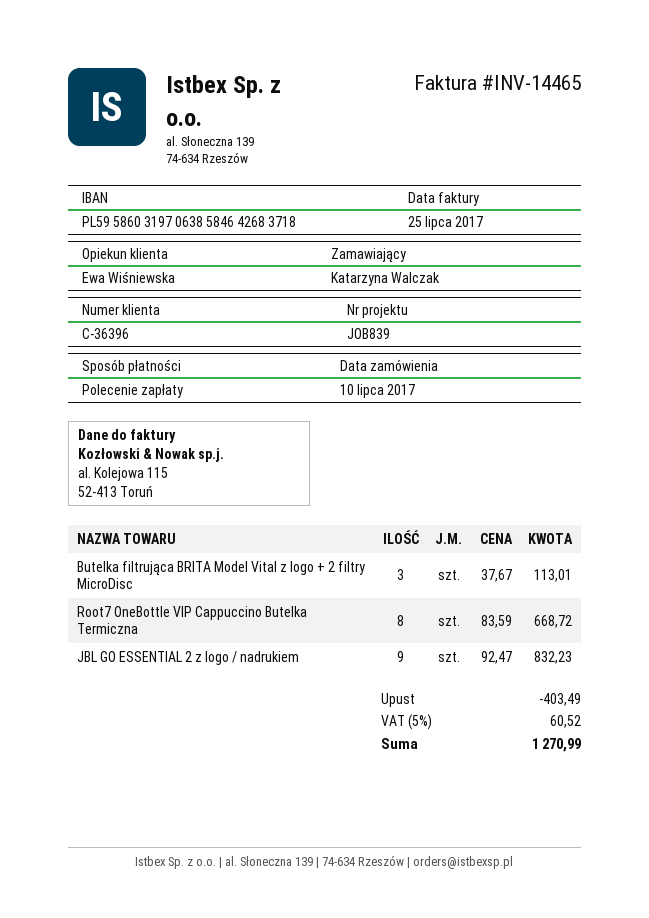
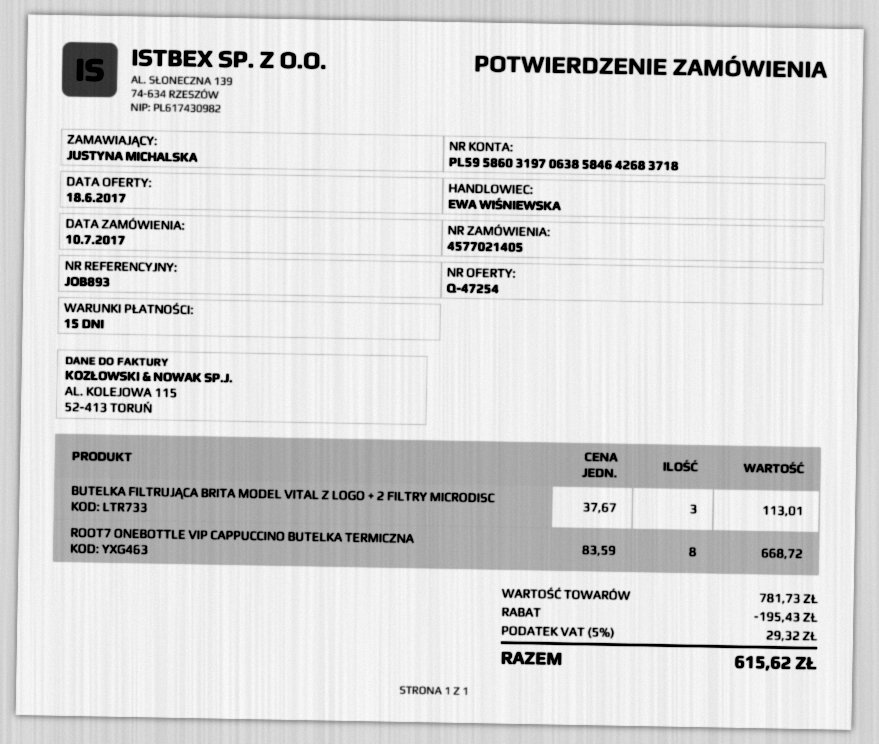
reference: JOB839 -> JOB893
ordered by: Katarzyna Walczak -> JUSTYNA MICHALSKA
JBL GO ESSENTIAL 2 z logo / nadrukiem: 9 x 92.47 = 832.23 -> none
discount: 403.49 -> 195.43
tax: 5% = 60.52 -> 5% = 29.32
total: 1270.99 -> 615.62

